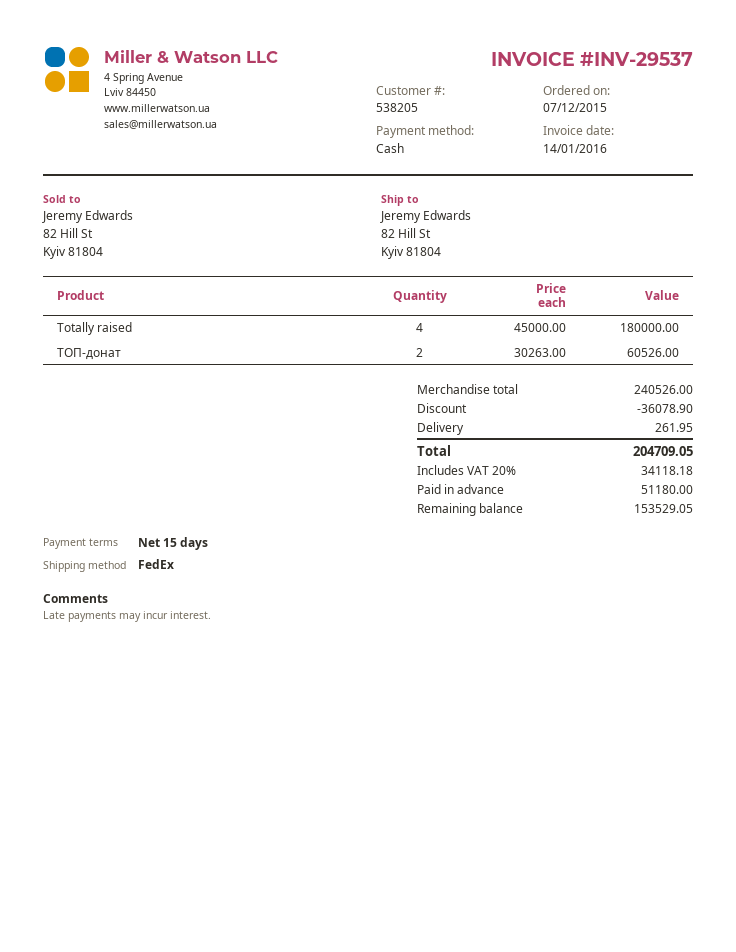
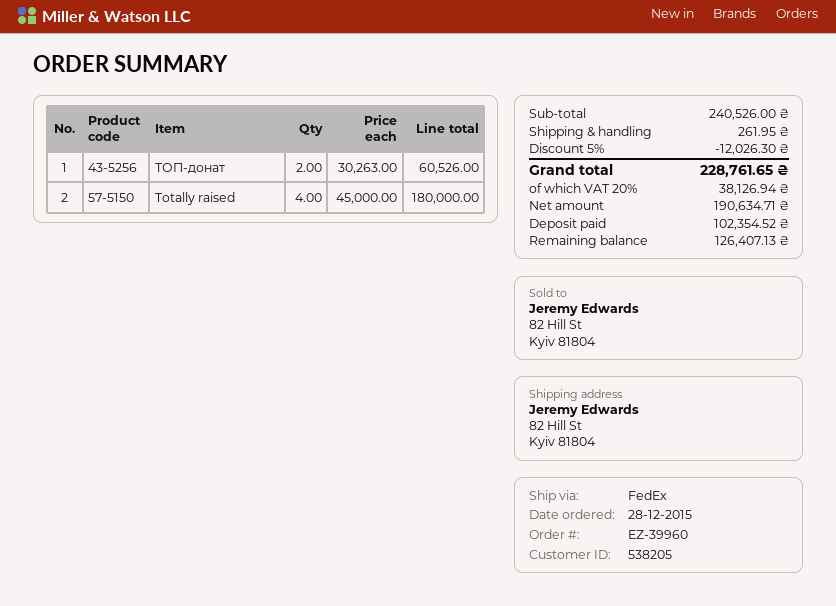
order date: 2015-12-07 -> 2015-12-28
discount: 36078.90 -> 12026.30
tax: 20% = 34118.18 -> 20% = 38126.94
total: 204709.05 -> 228761.65
deposit: 51180.00 -> 102354.52
balance: 153529.05 -> 126407.13

